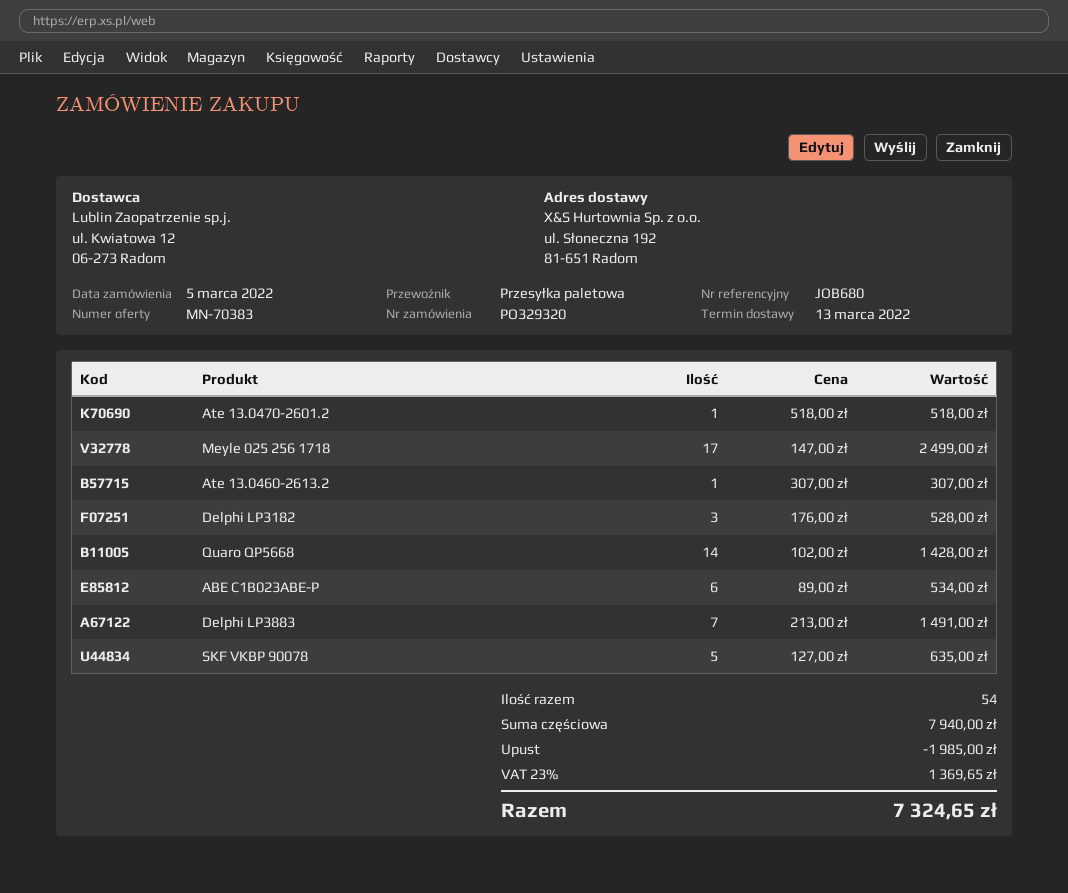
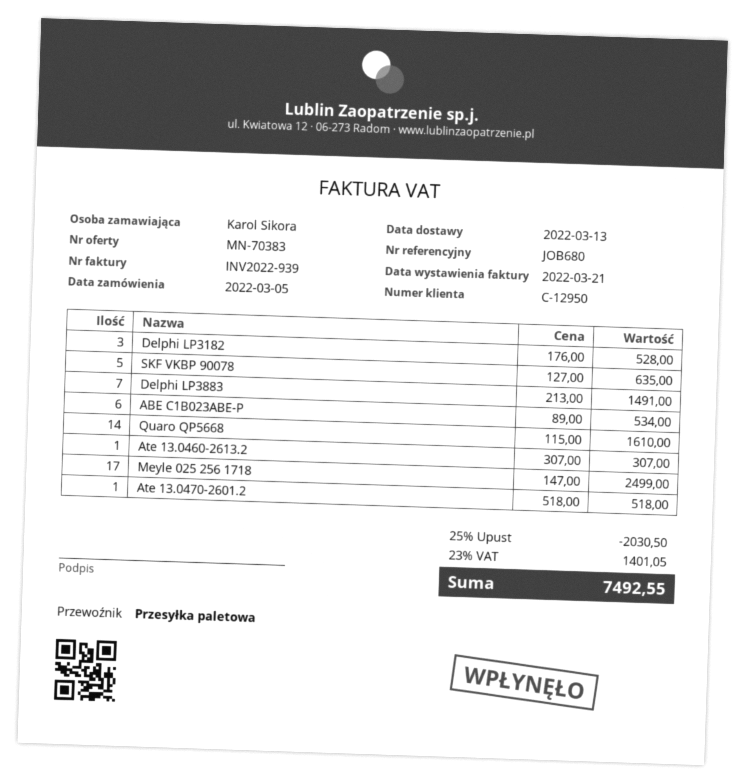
Quaro QP5668: 14 x 102.00 = 1428.00 -> 14 x 115.00 = 1610.00
discount: 1985.00 -> 2030.50
tax: 23% = 1369.65 -> 23% = 1401.05
total: 7324.65 -> 7492.55

